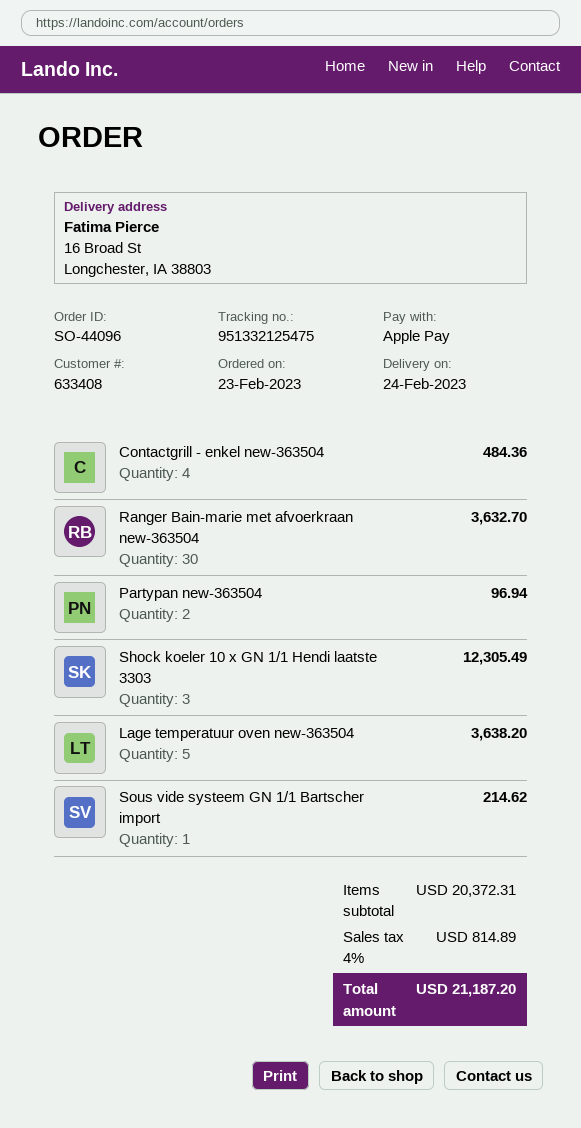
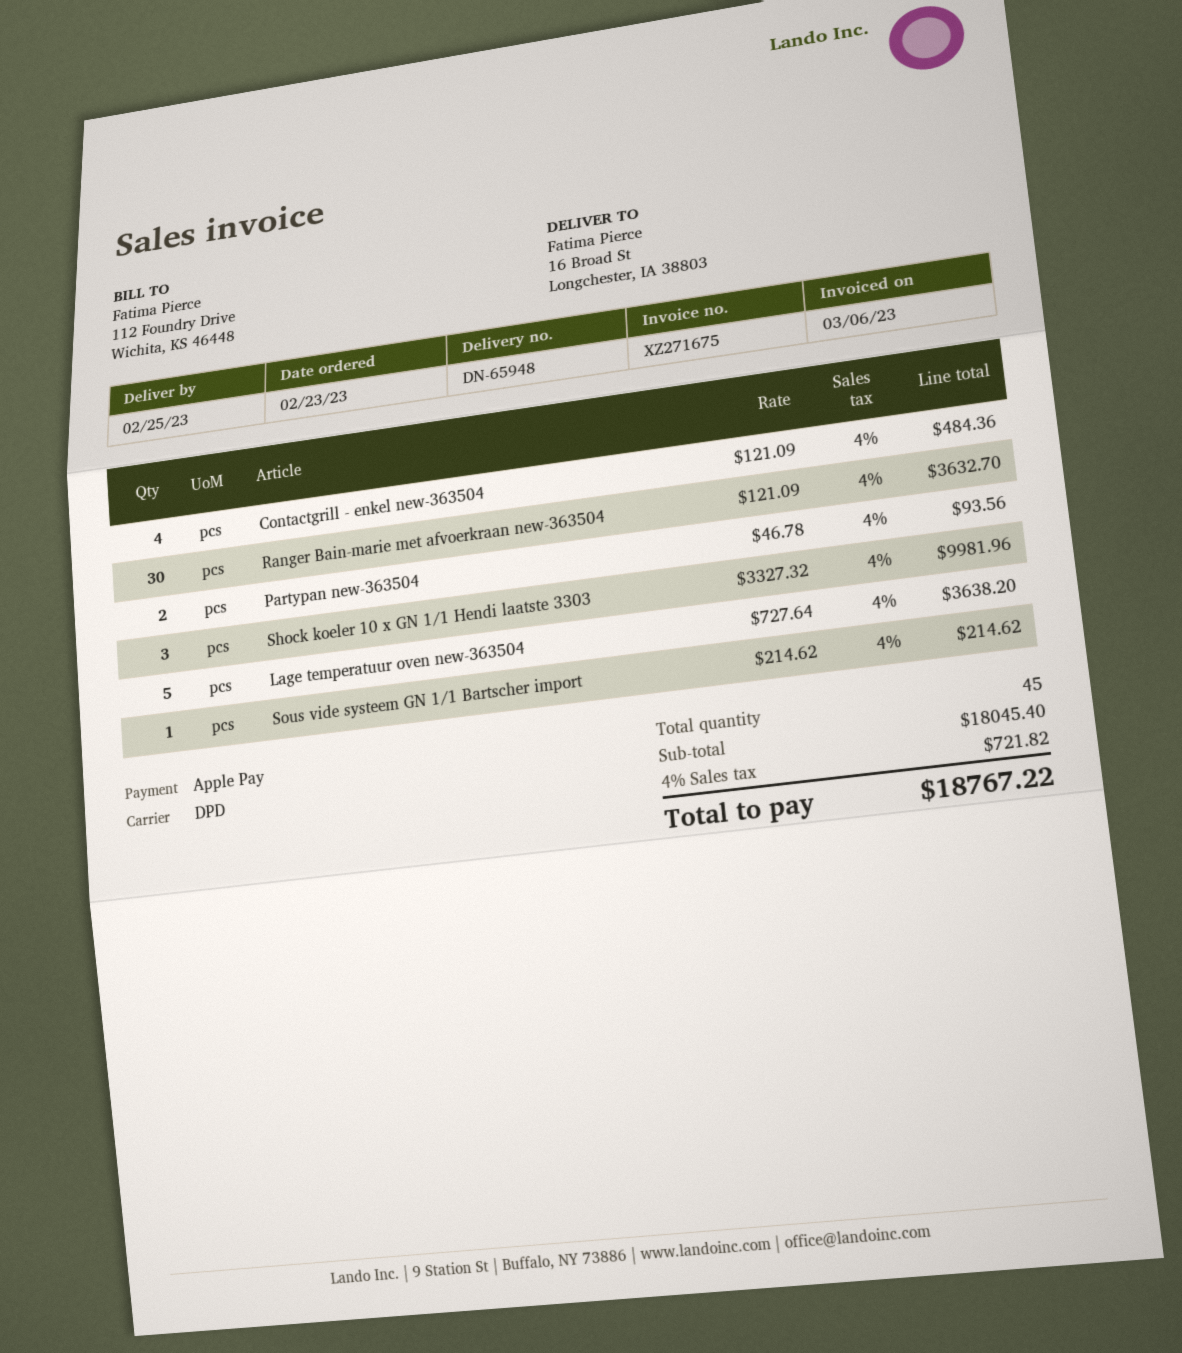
delivery date: 2023-02-24 -> 2023-02-25
Partypan new-363504: 2 for 96.94 -> 2 for 93.56
Shock koeler 10 x GN 1/1 Hendi laatste 3303: 3 for 12305.49 -> 3 for 9981.96
subtotal: 20372.31 -> 18045.40
tax: 4% = 814.89 -> 4% = 721.82
total: 21187.20 -> 18767.22

